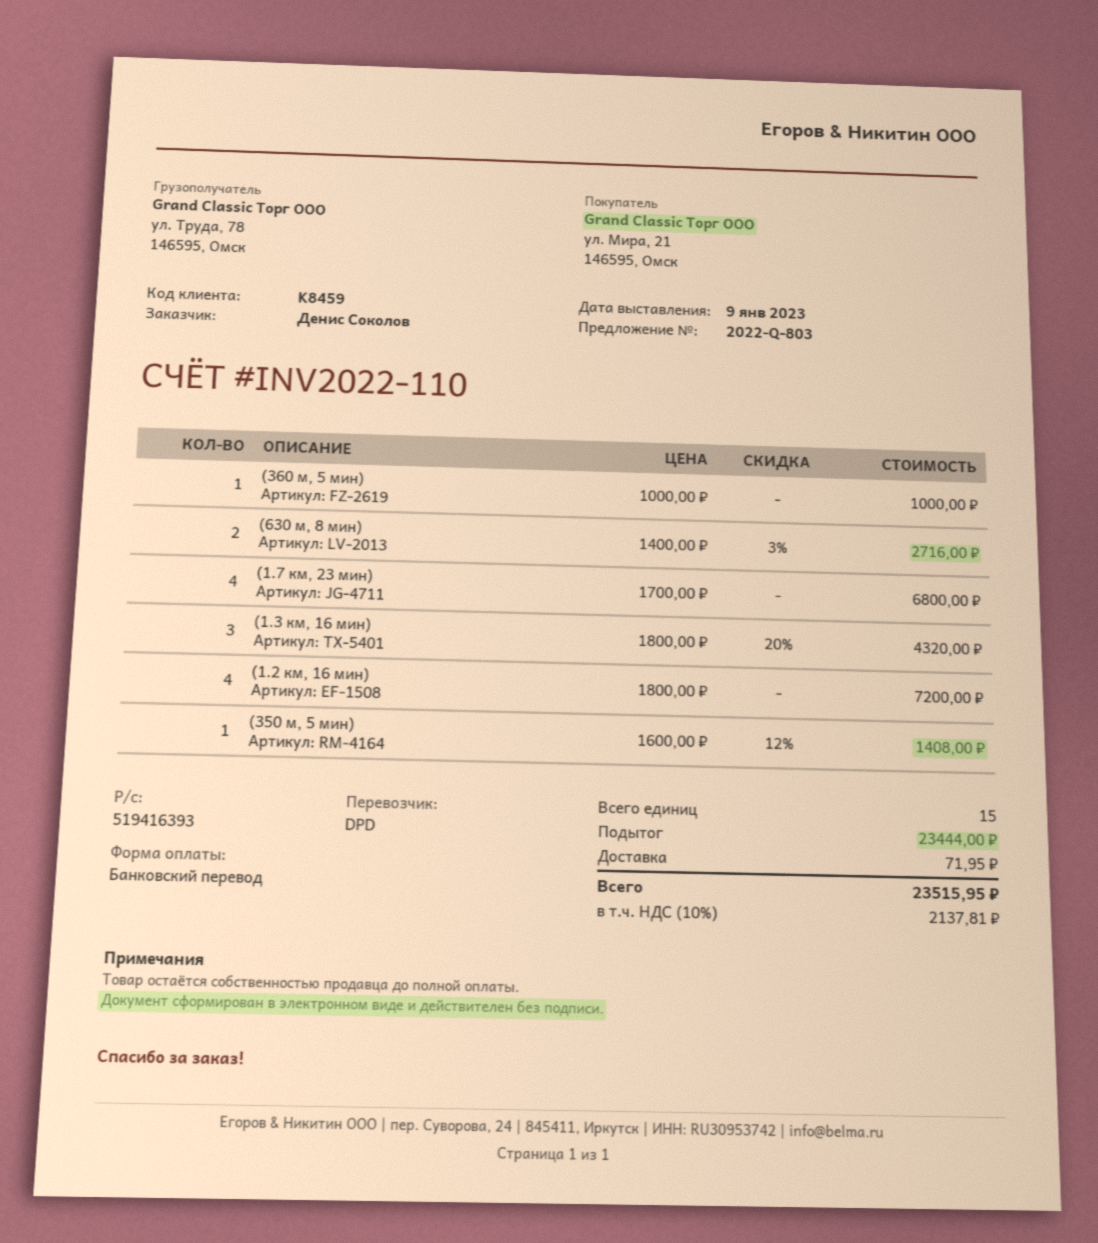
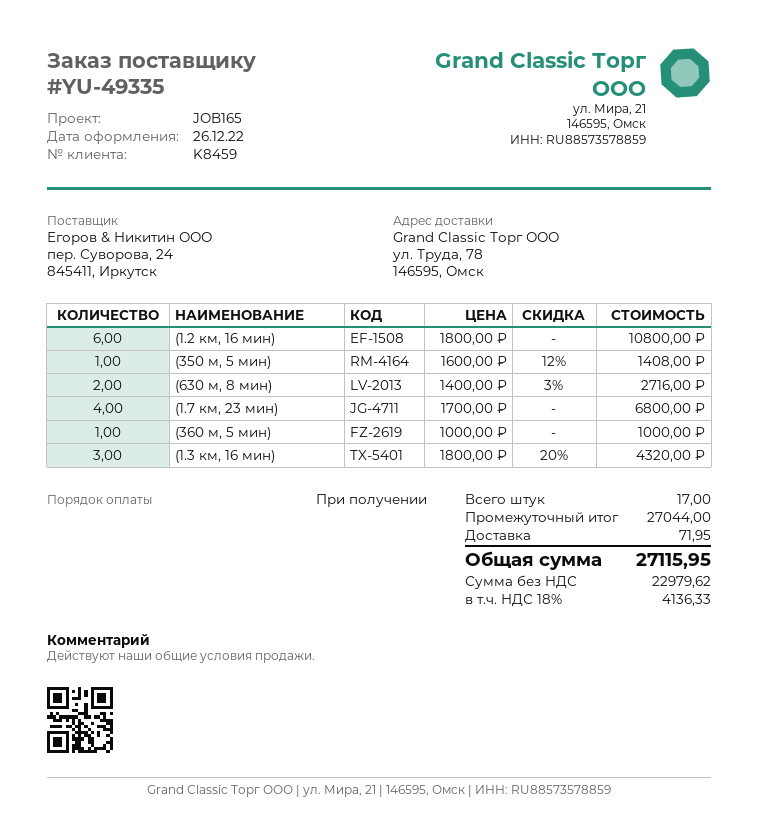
(1.2 км, 16 мин): 4 x 1800.00 = 7200.00 -> 6 x 1800.00 = 10800.00
total quantity: 15 -> 17
subtotal: 23444.00 -> 27044.00
tax: 10% = 2137.81 -> 18% = 4136.33
total: 23515.95 -> 27115.95

